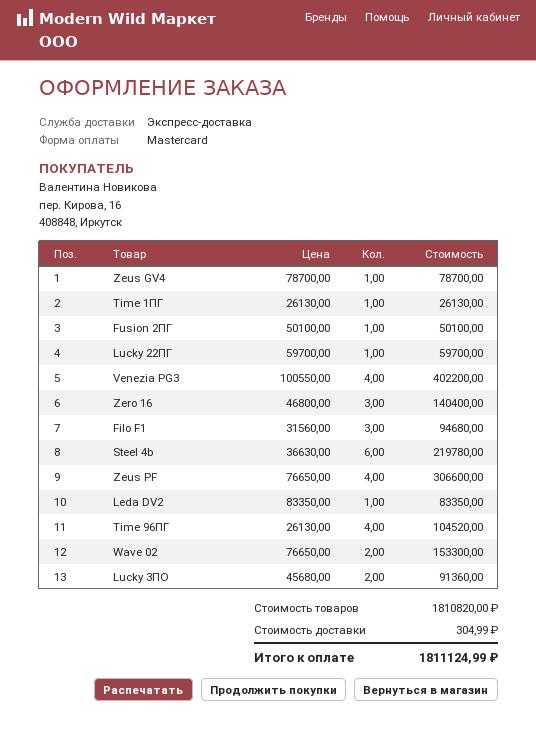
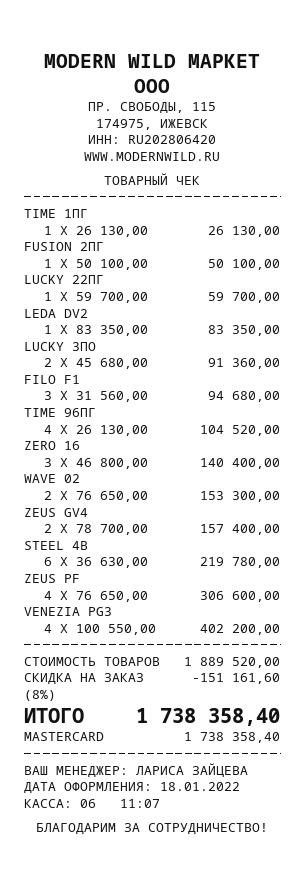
Zeus GV4: 1 x 78700.00 = 78700.00 -> 2 x 78700.00 = 157400.00
subtotal: 1810820.00 -> 1889520.00
discount: none -> 8% = 151161.60
shipping: 304.99 -> none
total: 1811124.99 -> 1738358.40

